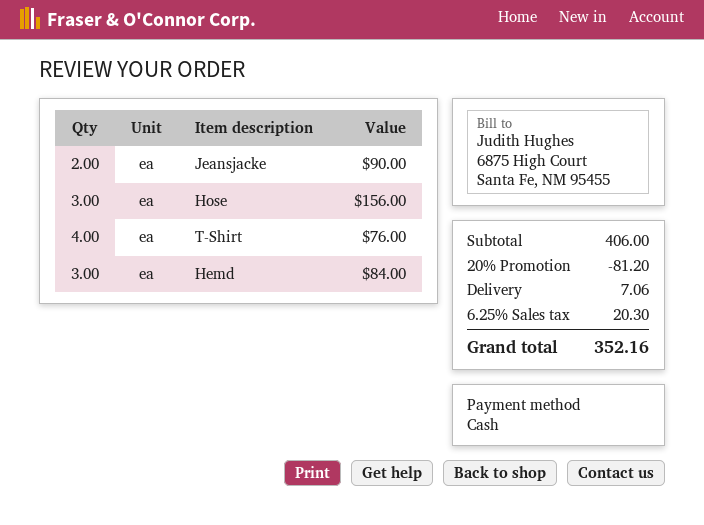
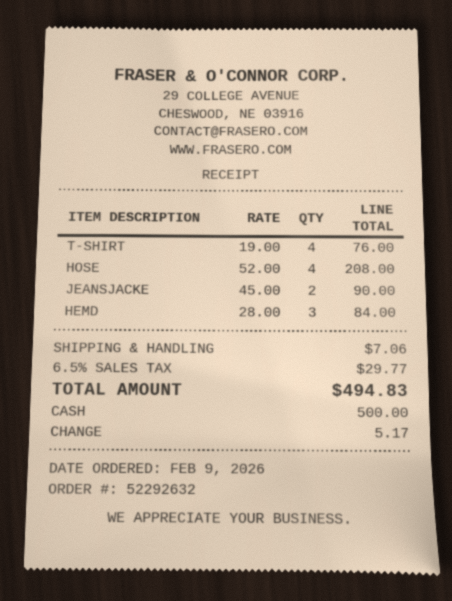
Hose: 3 for 156.00 -> 4 for 208.00
discount: 20% = 81.20 -> none
tax: 6.25% = 20.30 -> 6.5% = 29.77
total: 352.16 -> 494.83

